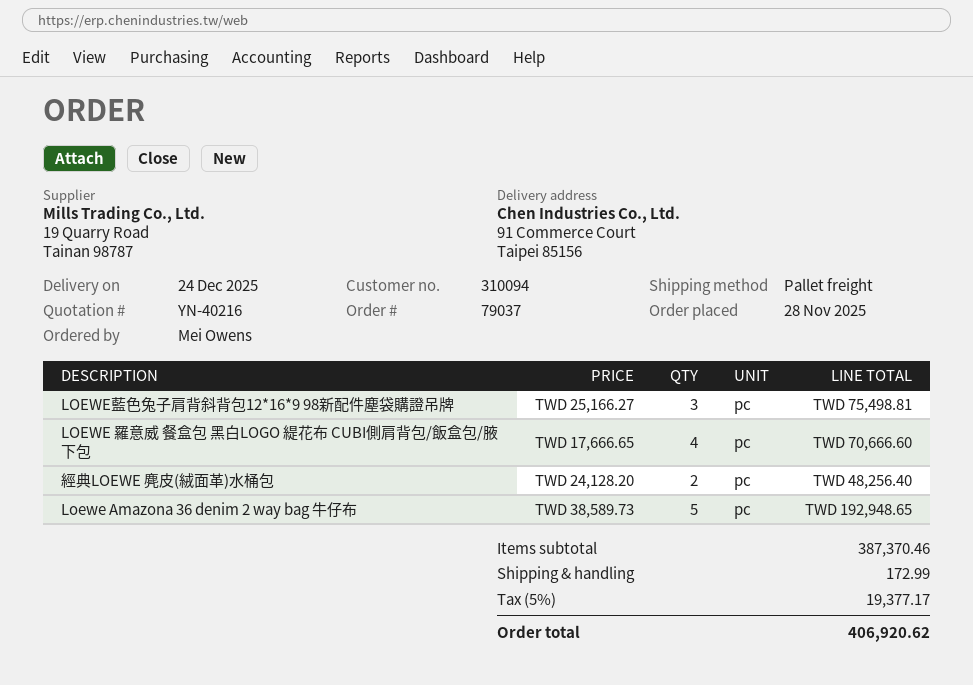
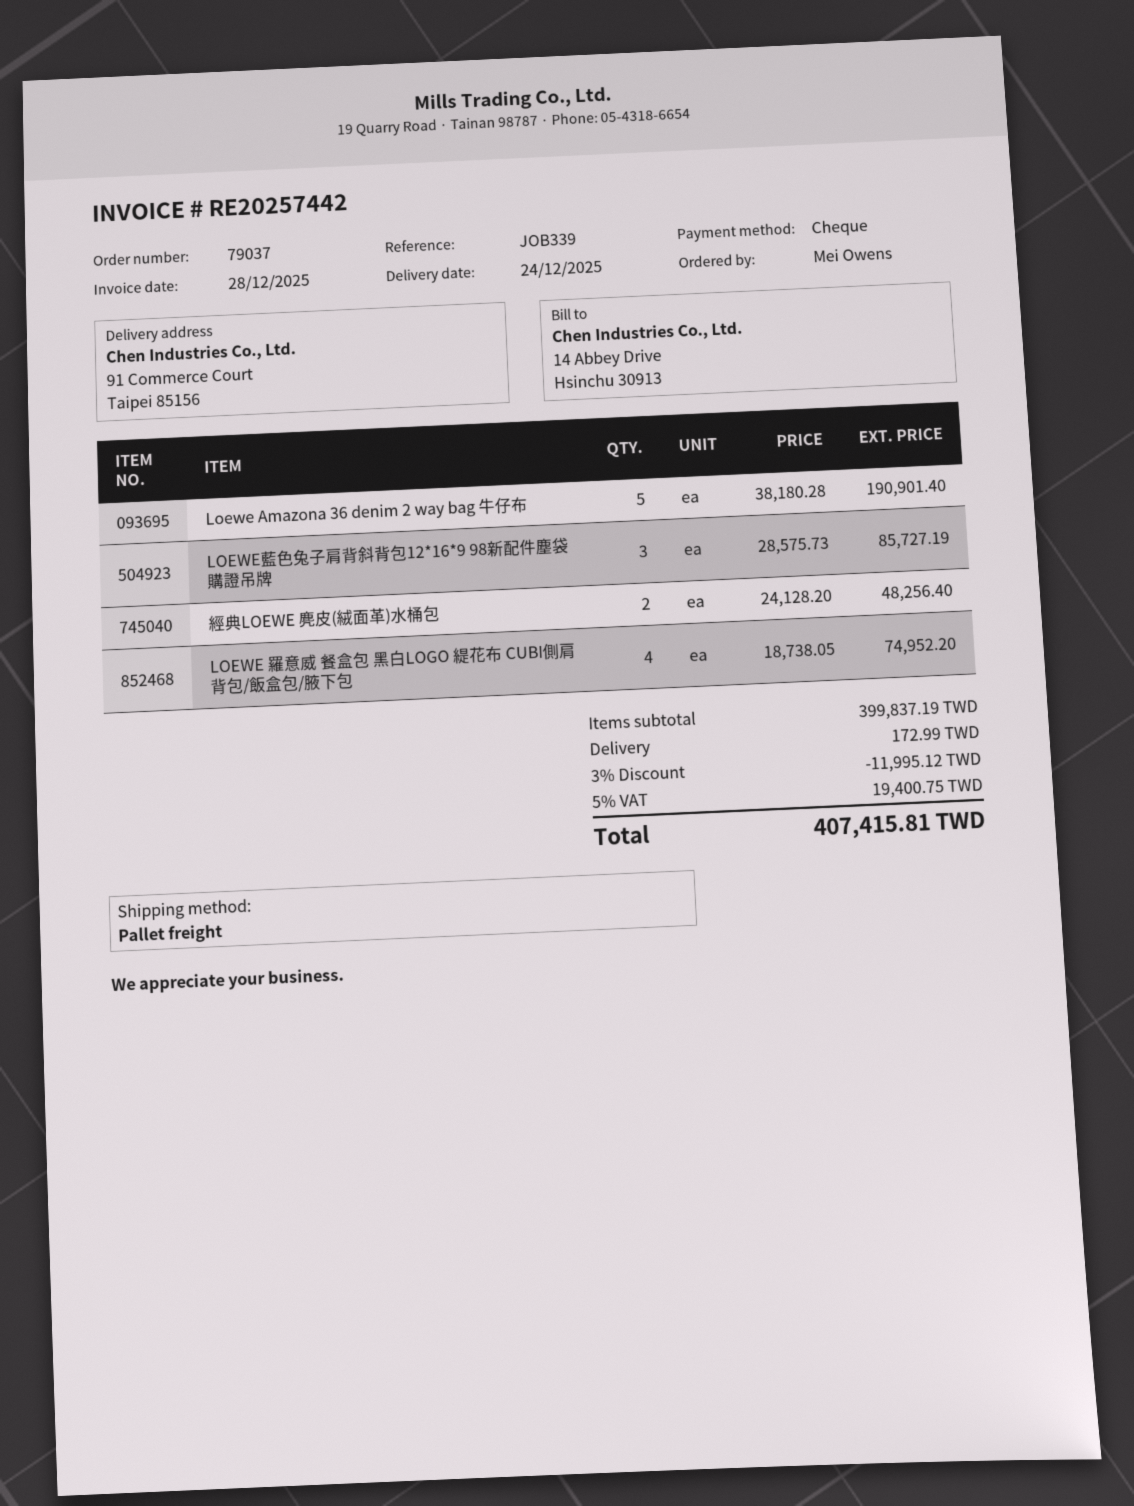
LOEWE藍色兔子肩背斜背包12*16*9 98新配件塵袋購證吊牌: 3 x 25166.27 = 75498.81 -> 3 x 28575.73 = 85727.19
LOEWE 羅意威 餐盒包 黑白LOGO 緹花布 CUBI側肩背包/飯盒包/腋下包: 4 x 17666.65 = 70666.60 -> 4 x 18738.05 = 74952.20
Loewe Amazona 36 denim 2 way bag 牛仔布: 5 x 38589.73 = 192948.65 -> 5 x 38180.28 = 190901.40
subtotal: 387370.46 -> 399837.19
discount: none -> 3% = 11995.12
tax: 5% = 19377.17 -> 5% = 19400.75
total: 406920.62 -> 407415.81

